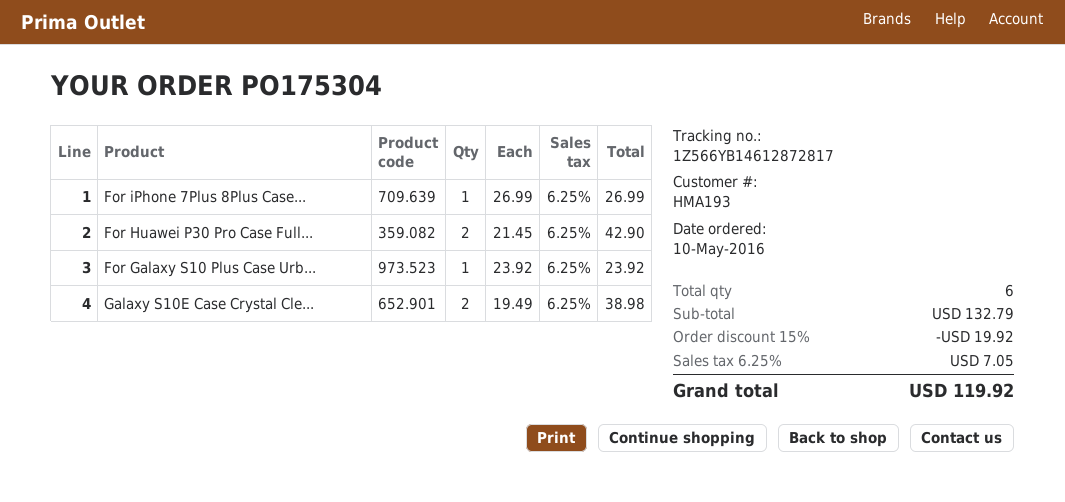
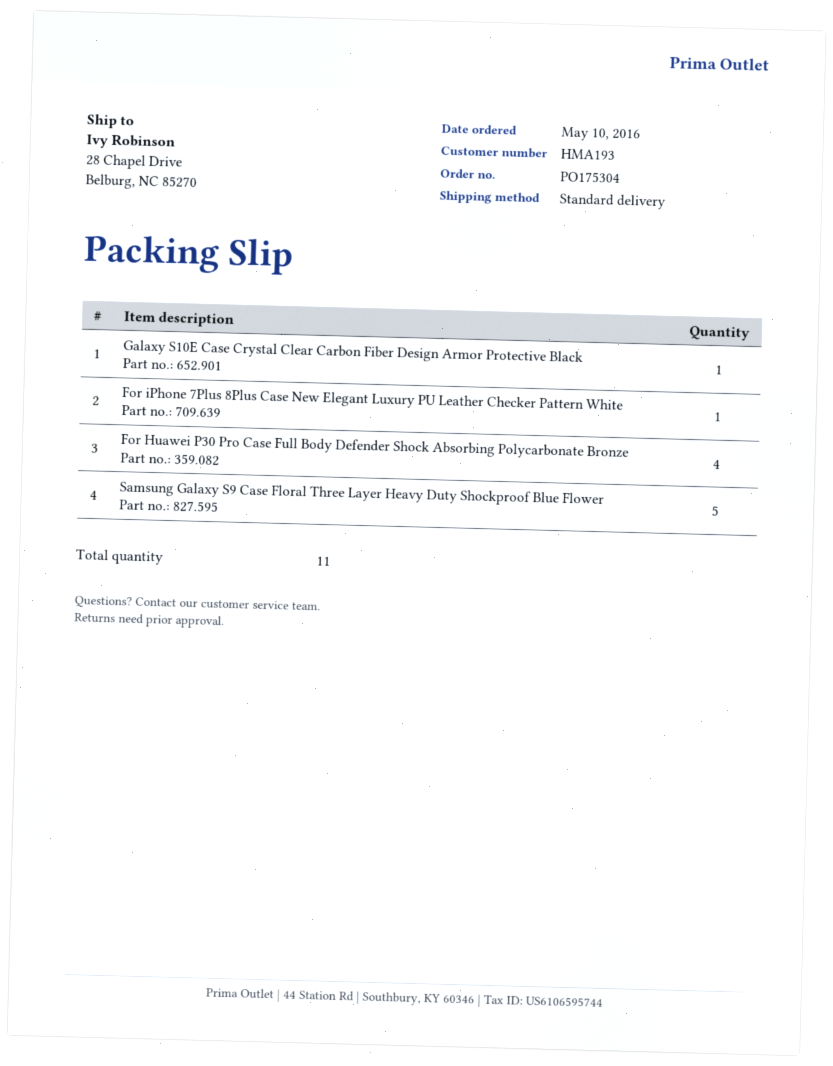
For Huawei P30 Pro Case Full...: 2 -> 4
For Galaxy S10 Plus Case Urb...: 1 -> none
Galaxy S10E Case Crystal Cle...: 2 -> 1
Samsung Galaxy S9 Case Floral Three Layer Heavy Duty Shockproof Blue Flower: none -> 5
total quantity: 6 -> 11

